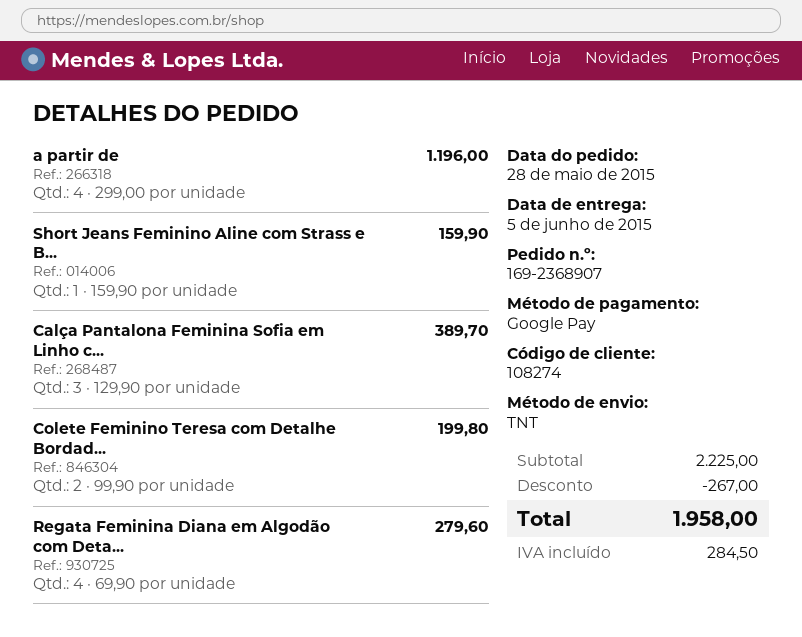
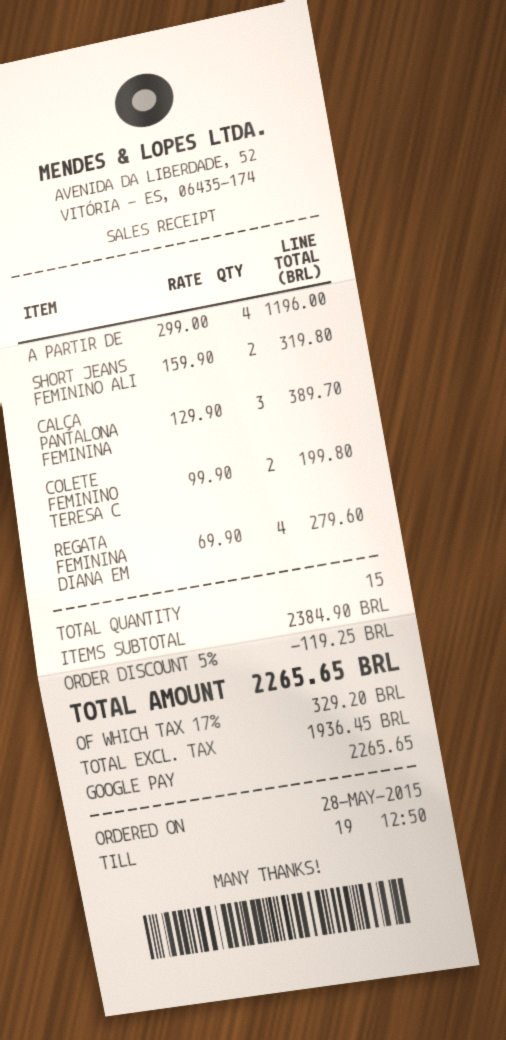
Short Jeans Feminino Aline com Strass e B...: 1 x 159.90 = 159.90 -> 2 x 159.90 = 319.80
subtotal: 2225.00 -> 2384.90
discount: 267.00 -> 119.25
tax: 284.50 -> 329.20
total: 1958.00 -> 2265.65

